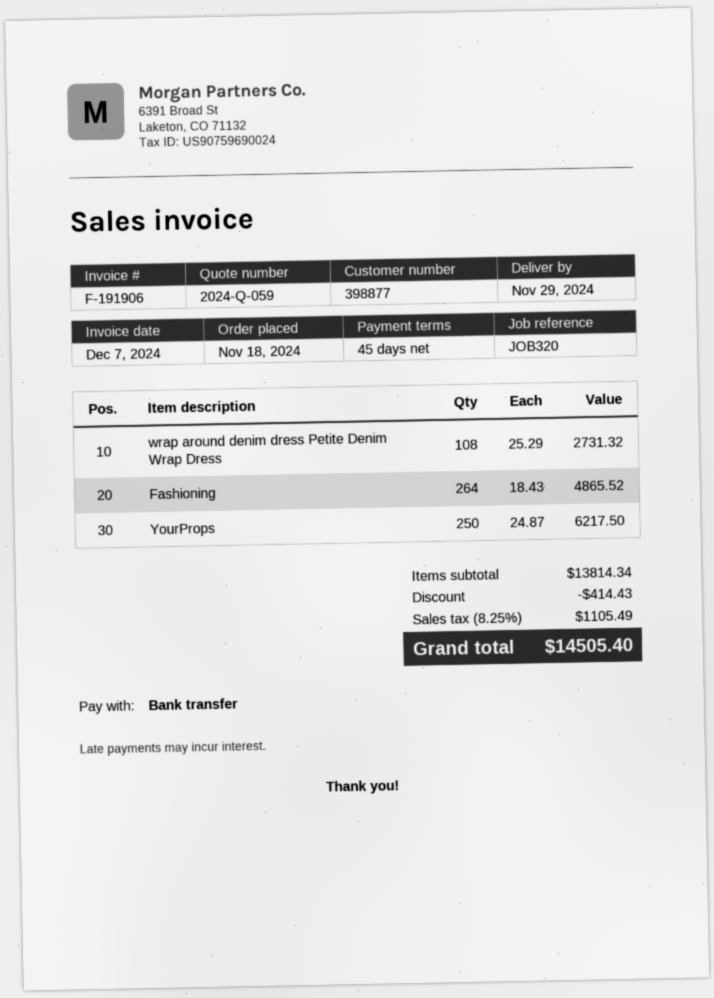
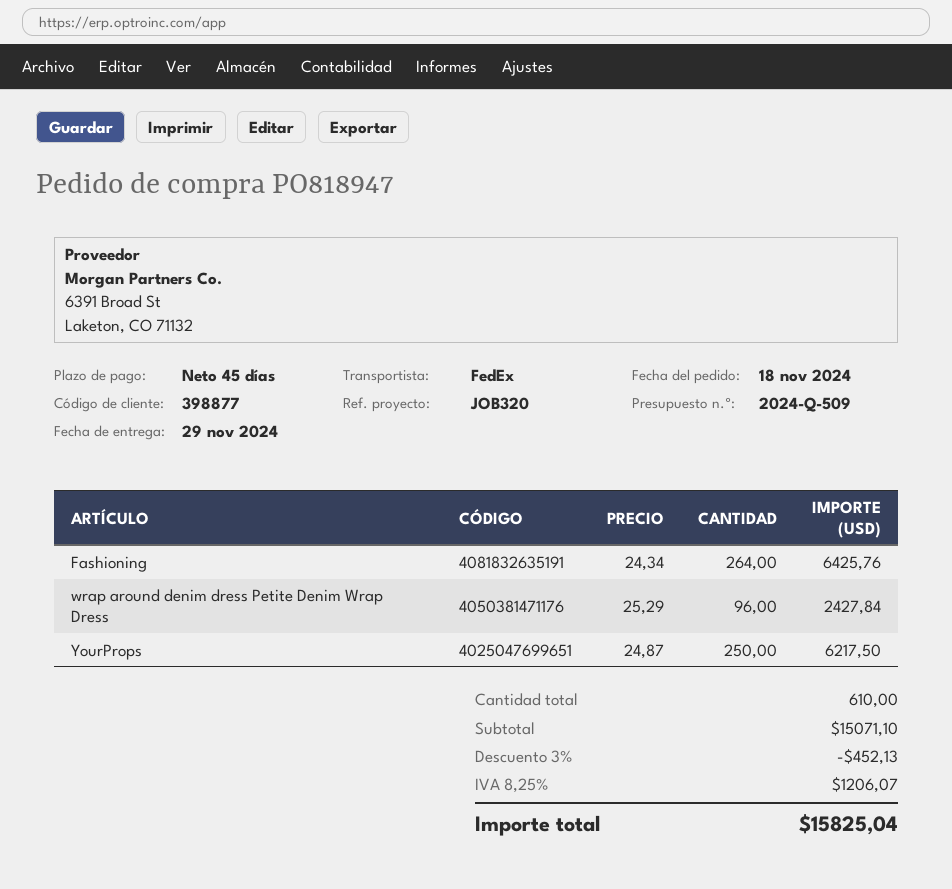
quote number: 2024-Q-059 -> 2024-Q-509
wrap around denim dress Petite Denim Wrap Dress: 108 x 25.29 = 2731.32 -> 96 x 25.29 = 2427.84
Fashioning: 264 x 18.43 = 4865.52 -> 264 x 24.34 = 6425.76
subtotal: 13814.34 -> 15071.10
discount: 414.43 -> 452.13
tax: 8.25% = 1105.49 -> 8.25% = 1206.07
total: 14505.40 -> 15825.04

